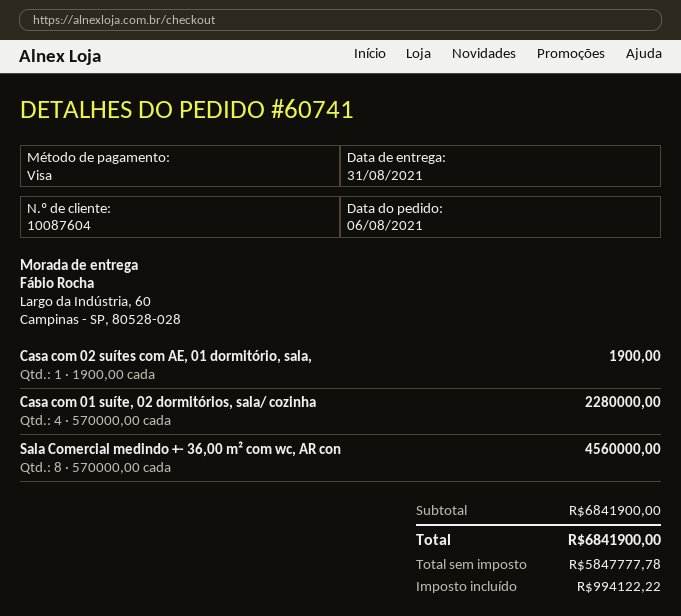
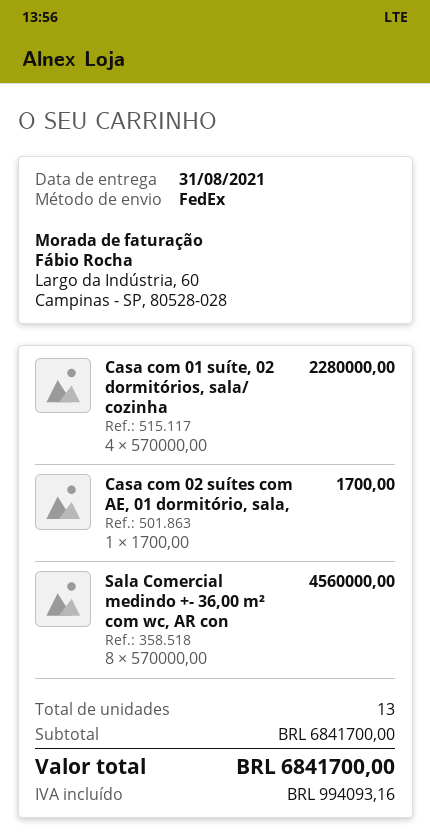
Casa com 02 suítes com AE, 01 dormitório, sala,: 1 x 1900.00 = 1900.00 -> 1 x 1700.00 = 1700.00
subtotal: 6841900.00 -> 6841700.00
tax: 994122.22 -> 994093.16
total: 6841900.00 -> 6841700.00

